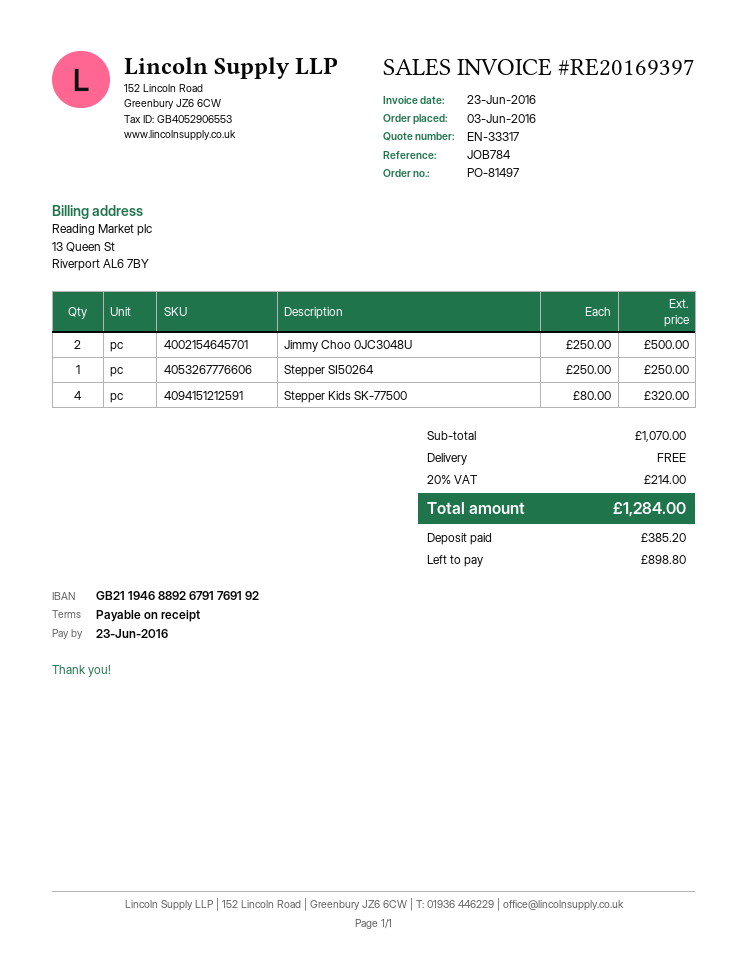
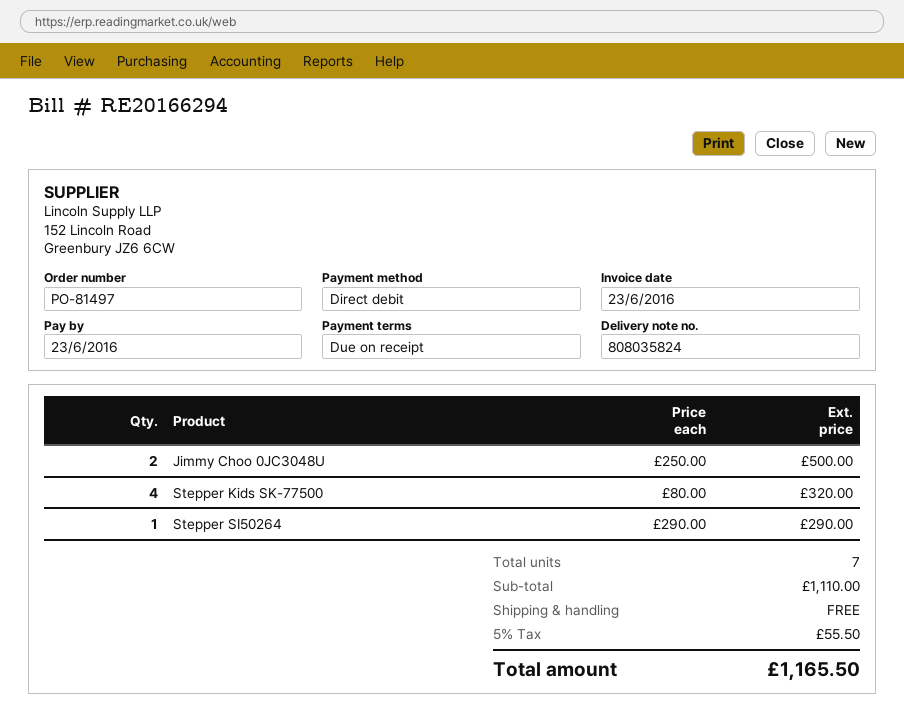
invoice number: RE20169397 -> RE20166294
Stepper SI50264: 1 x 250.00 = 250.00 -> 1 x 290.00 = 290.00
subtotal: 1070.00 -> 1110.00
tax: 20% = 214.00 -> 5% = 55.50
total: 1284.00 -> 1165.50

